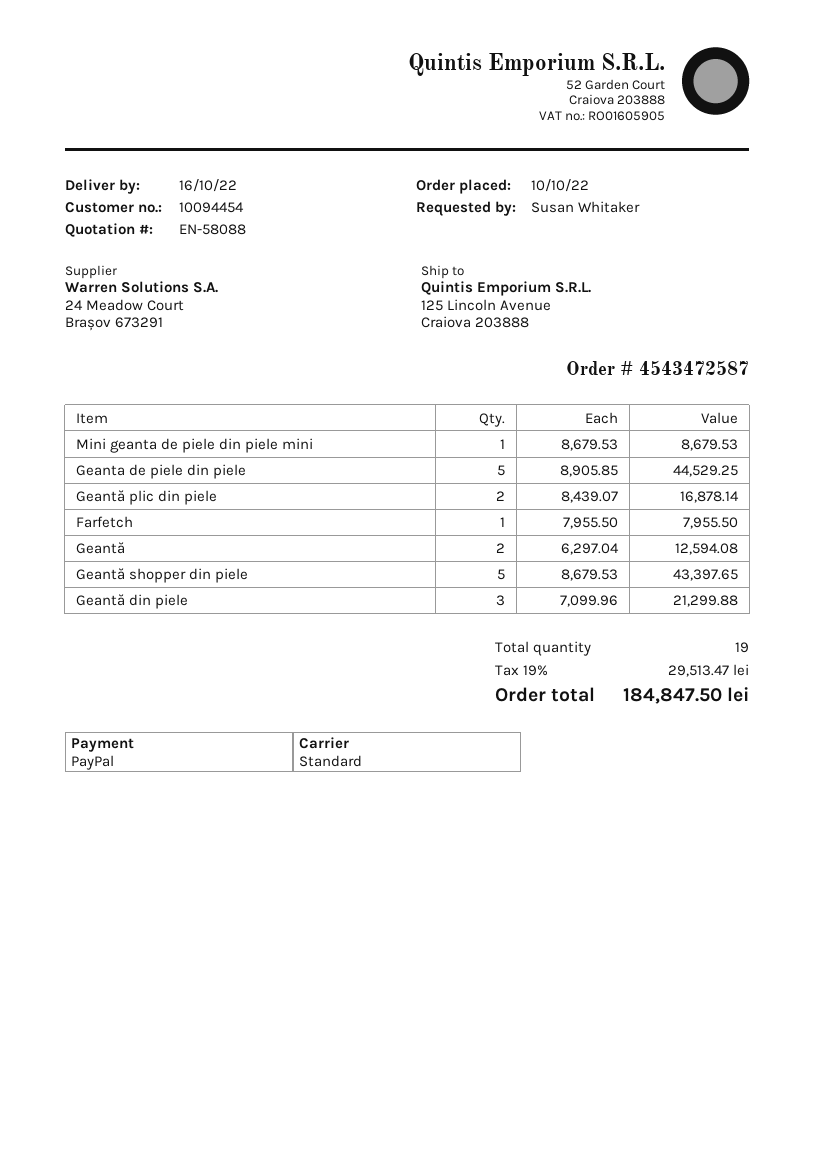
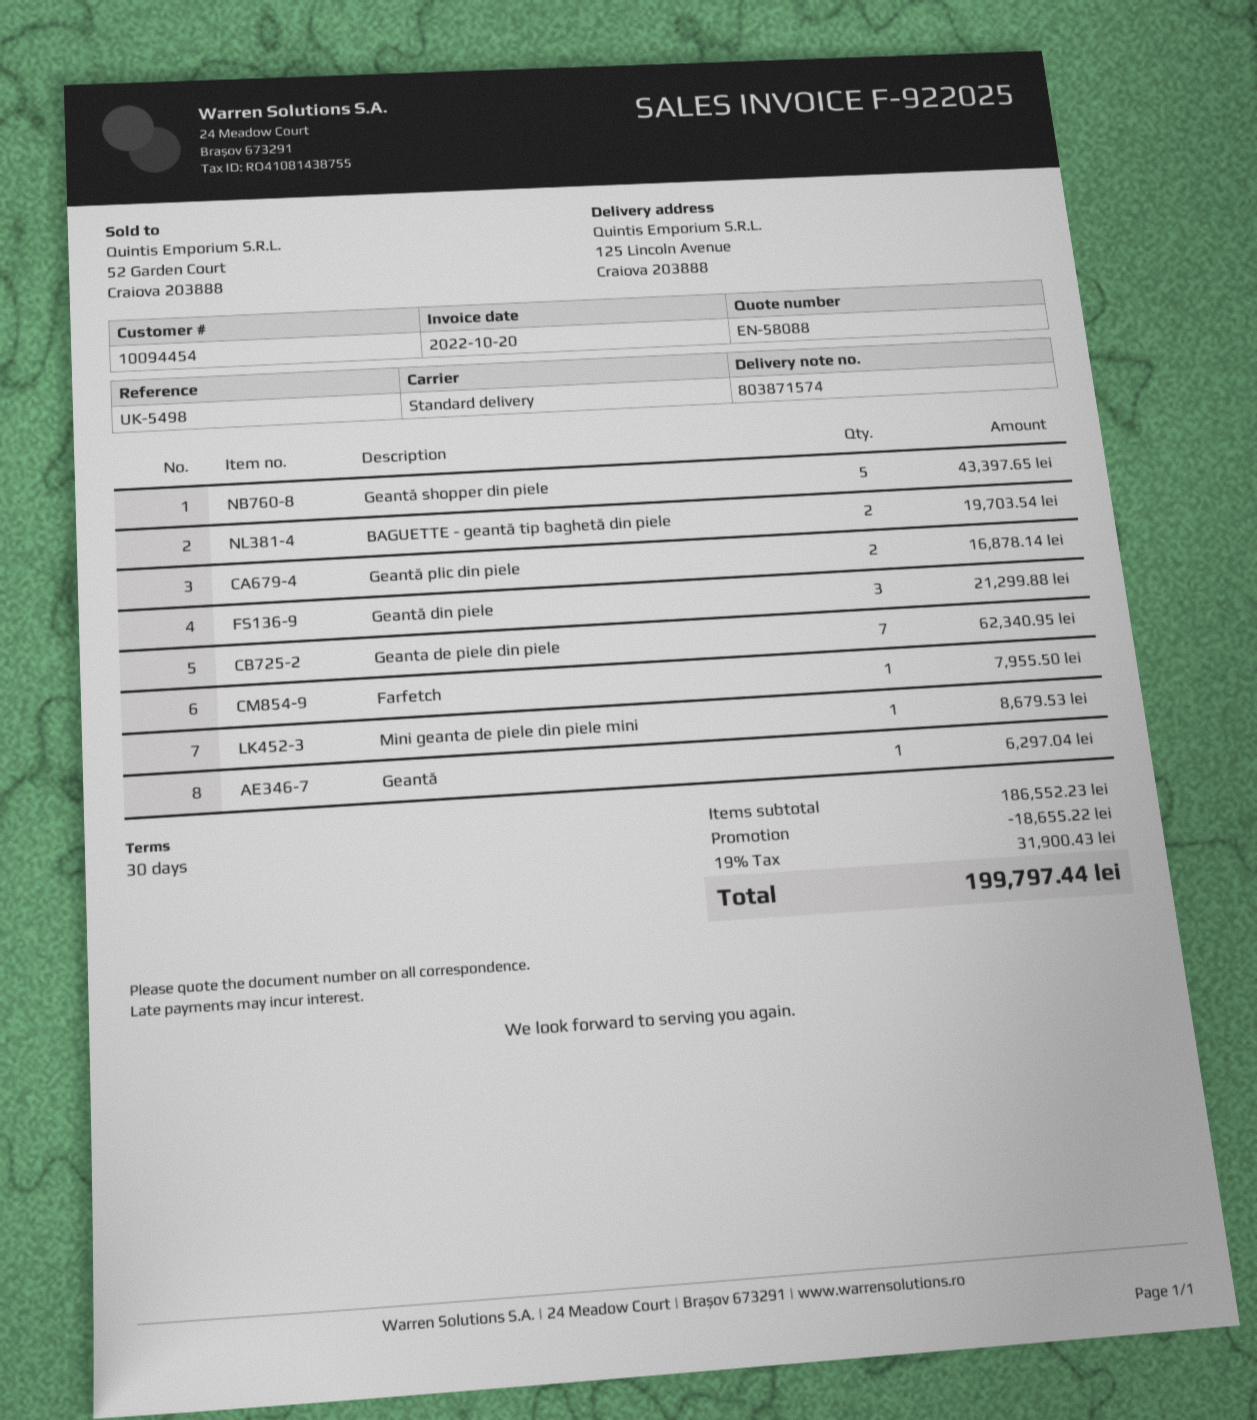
Geanta de piele din piele: 5 for 44529.25 -> 7 for 62340.95
Geantă: 2 for 12594.08 -> 1 for 6297.04
BAGUETTE - geantă tip baghetă din piele: none -> 2 for 19703.54
discount: none -> 18655.22
tax: 19% = 29513.47 -> 19% = 31900.43
total: 184847.50 -> 199797.44

